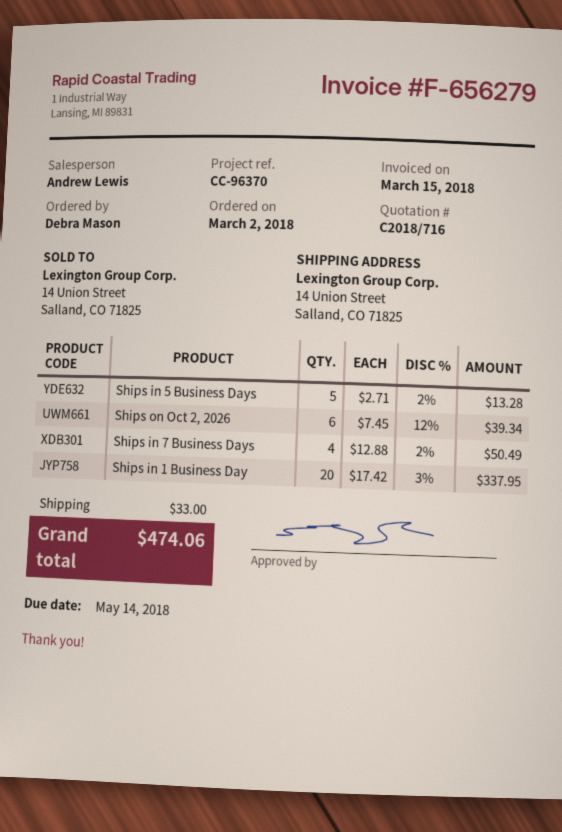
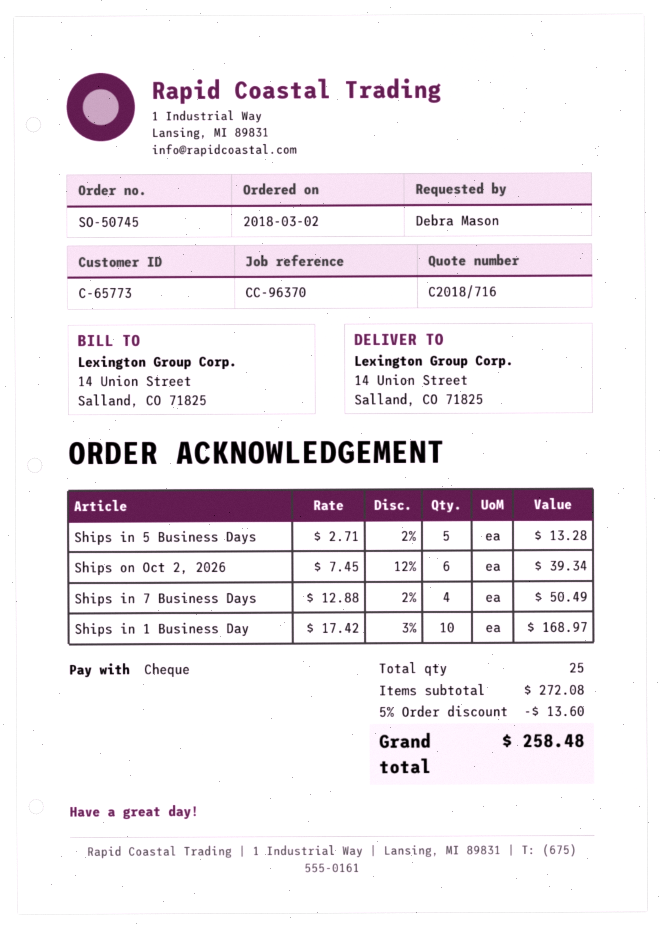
Ships in 1 Business Day: 20 x 17.42 - 3% = 337.95 -> 10 x 17.42 - 3% = 168.97
discount: none -> 5% = 13.60
shipping: 33.00 -> none
total: 474.06 -> 258.48

